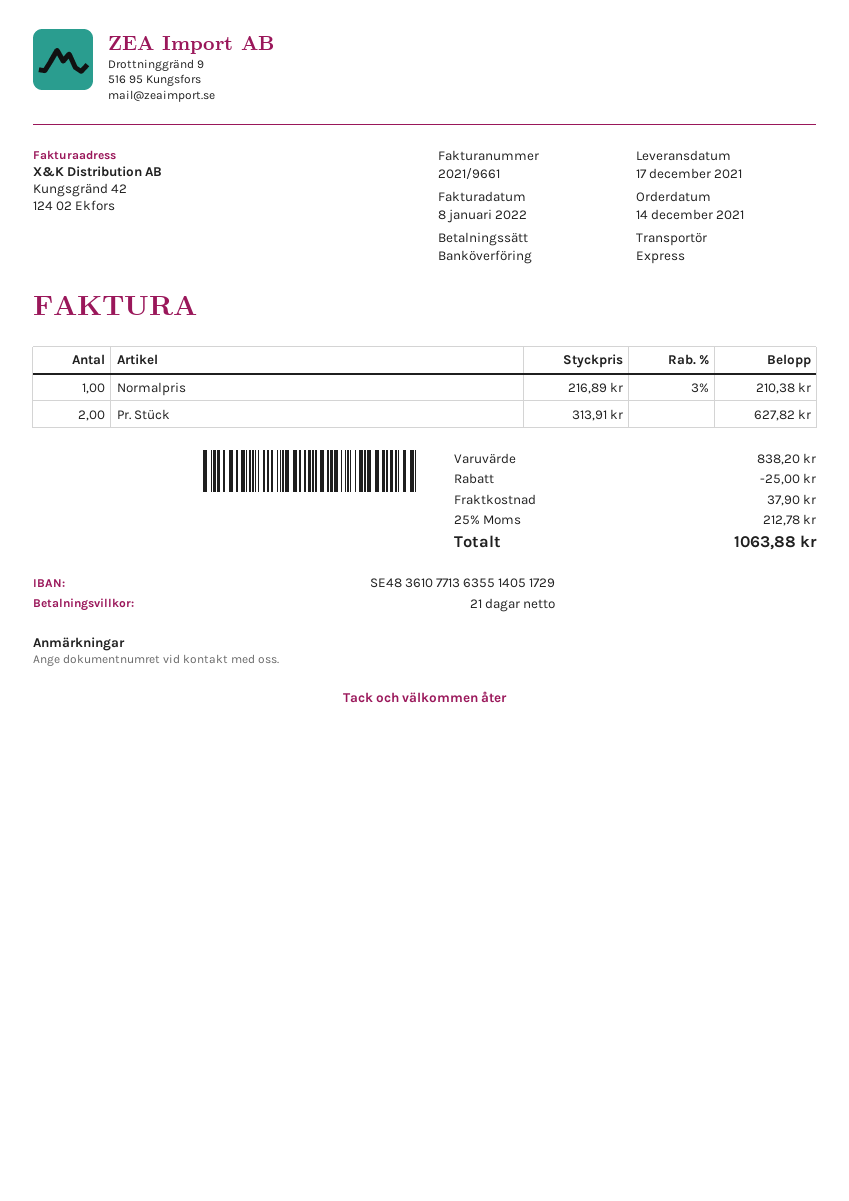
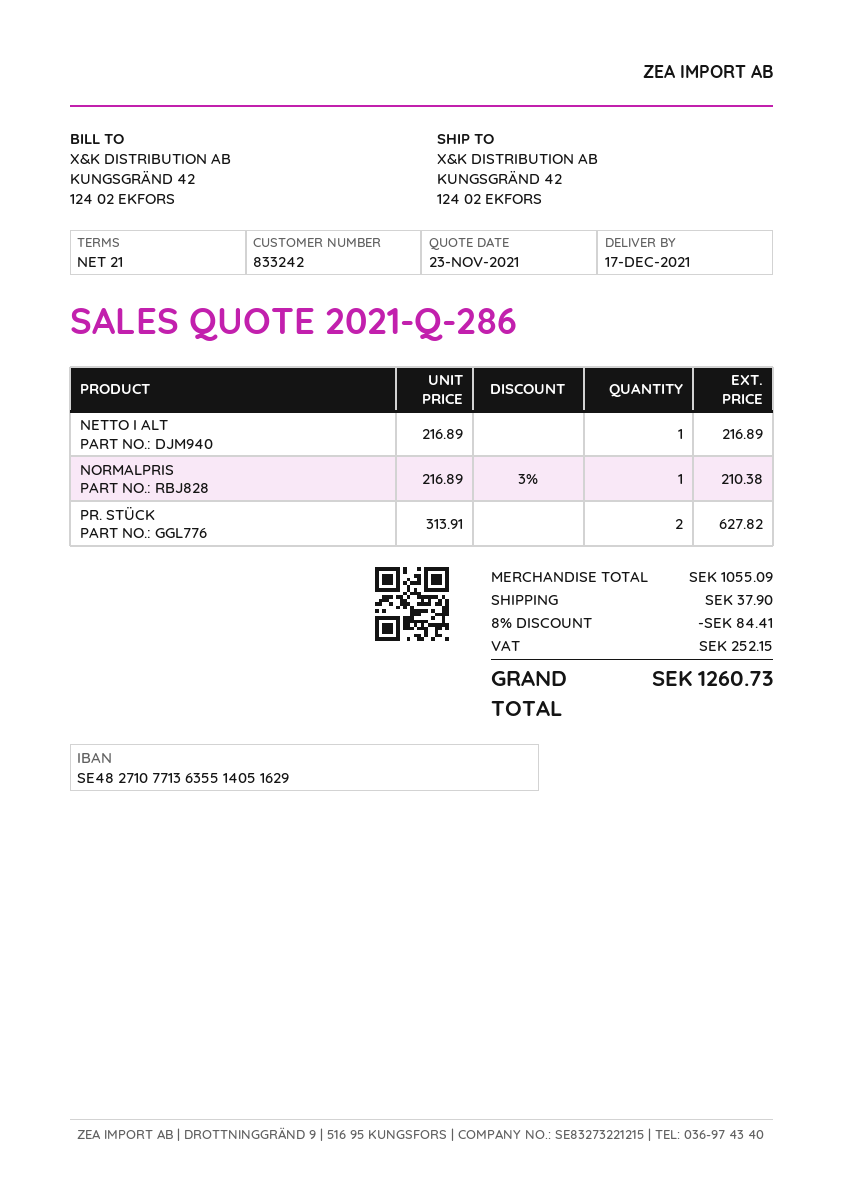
bank account: SE4836107713635514051729 -> SE4827107713635514051629
NETTO I ALT: none -> 1 x 216.89 = 216.89
subtotal: 838.20 -> 1055.09
discount: 25.00 -> 84.41
tax: 212.78 -> 252.15
total: 1063.88 -> 1260.73

